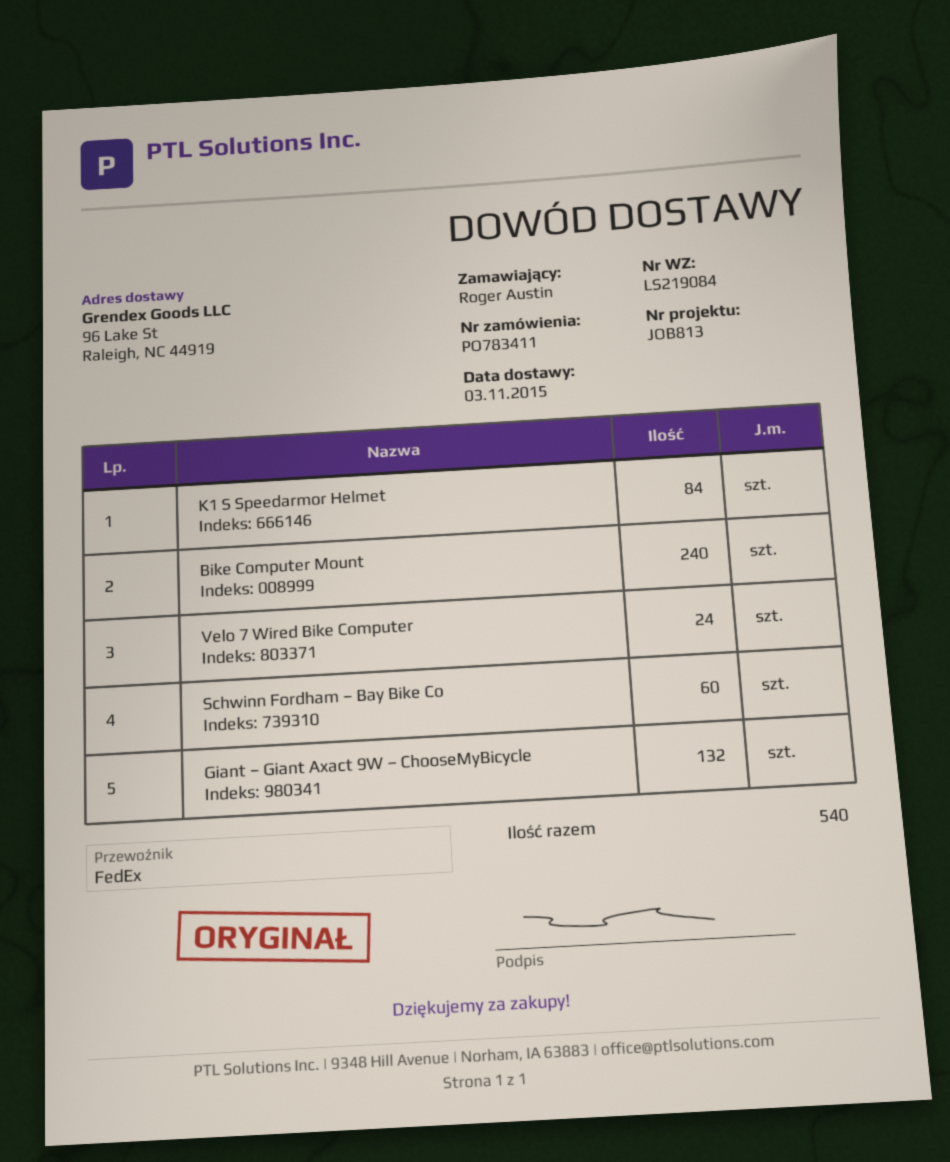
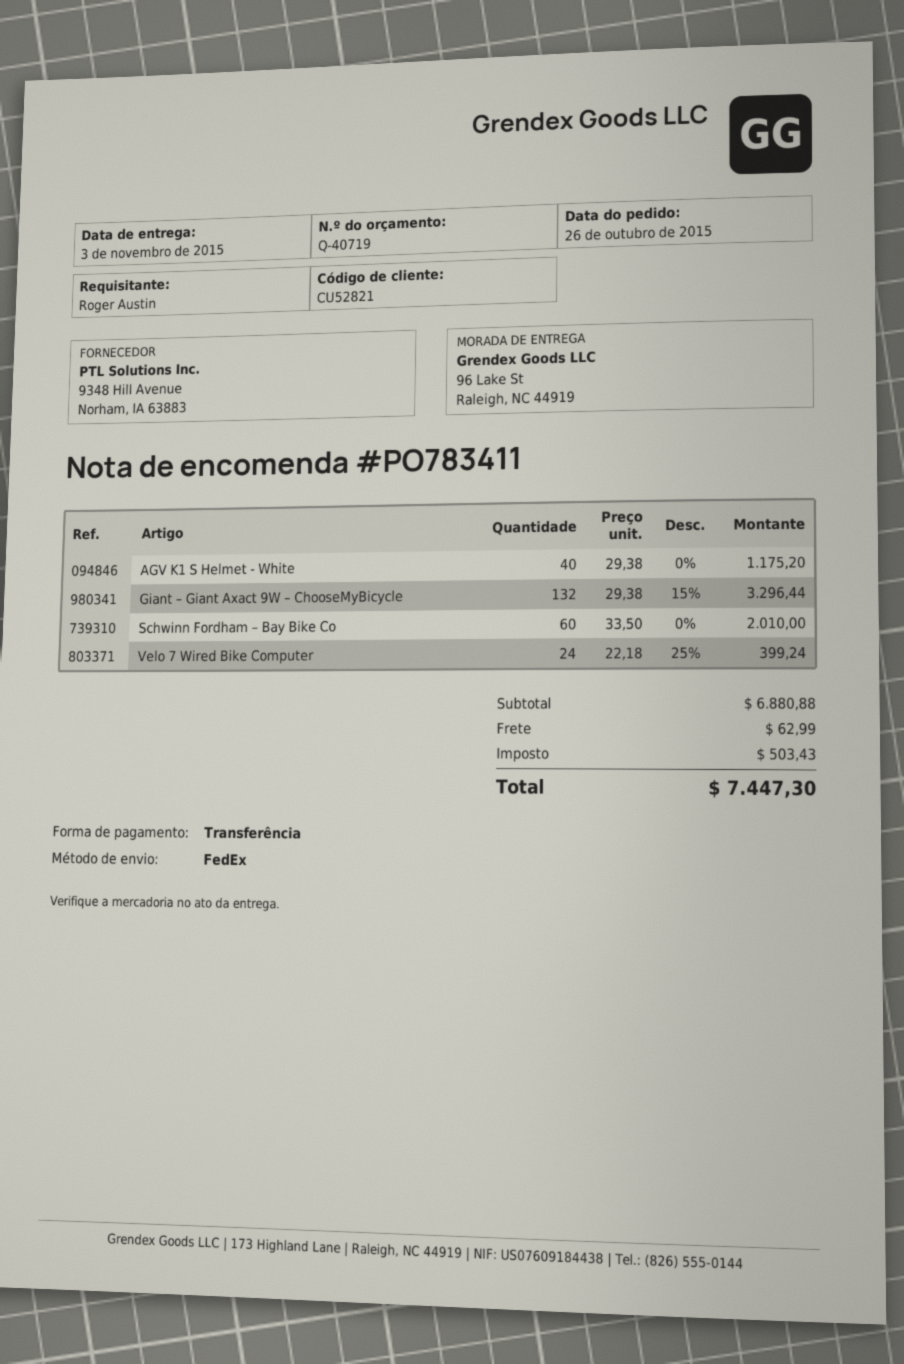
K1 S Speedarmor Helmet: 84 -> none
Bike Computer Mount: 240 -> none
AGV K1 S Helmet - White: none -> 40

